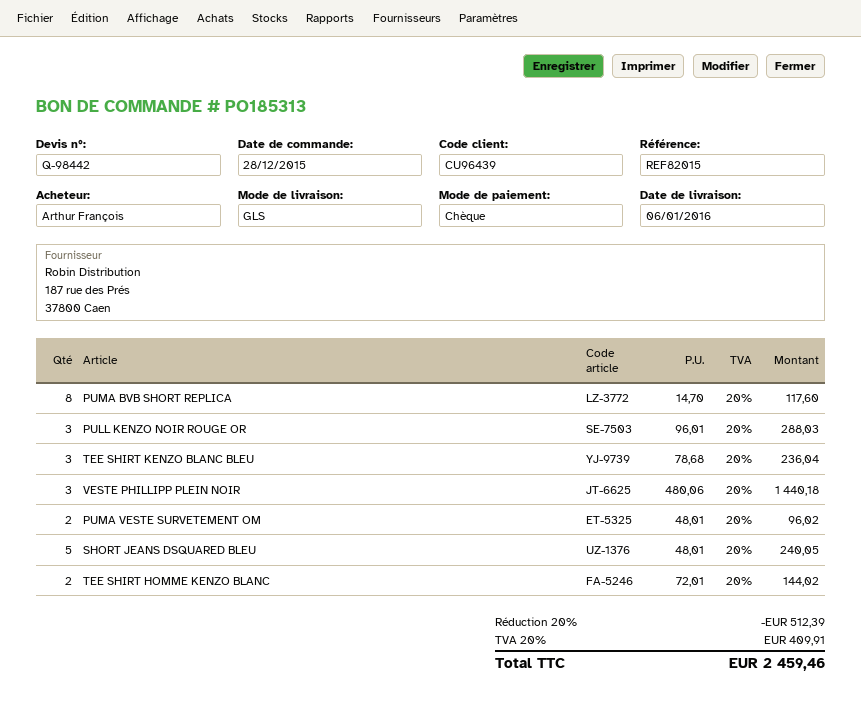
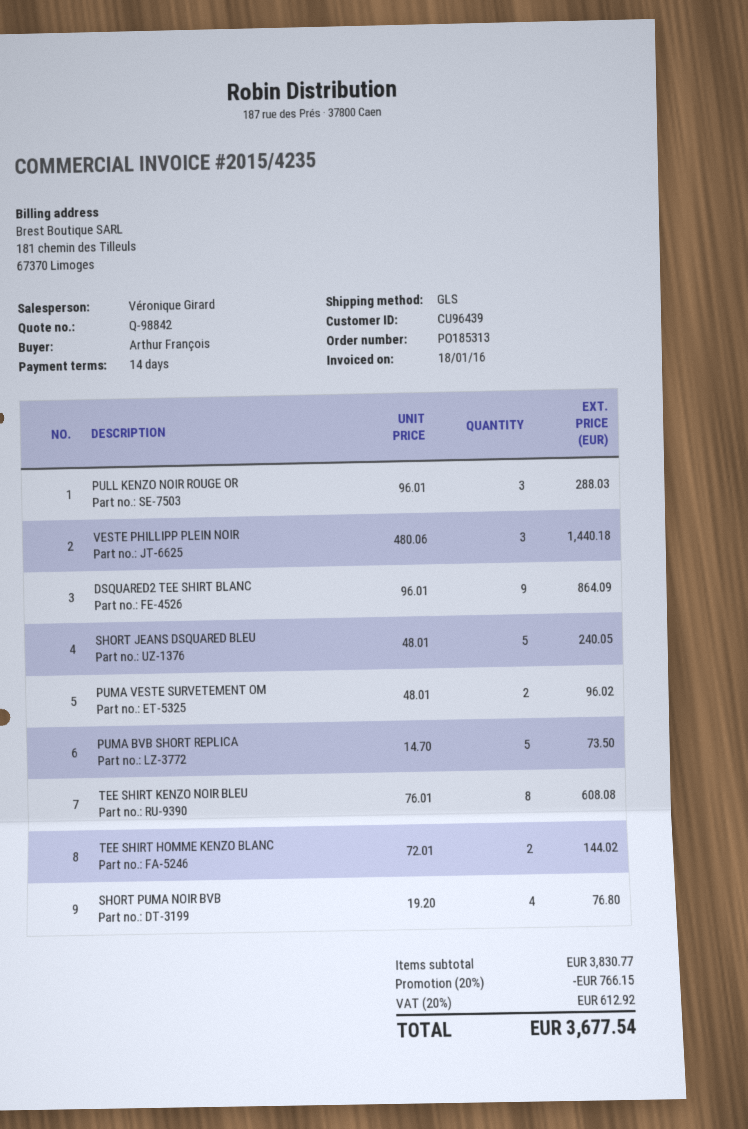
quote number: Q-98442 -> Q-98842
PUMA BVB SHORT REPLICA: 8 x 14.70 = 117.60 -> 5 x 14.70 = 73.50
TEE SHIRT KENZO BLANC BLEU: 3 x 78.68 = 236.04 -> none
DSQUARED2 TEE SHIRT BLANC: none -> 9 x 96.01 = 864.09
TEE SHIRT KENZO NOIR BLEU: none -> 8 x 76.01 = 608.08
SHORT PUMA NOIR BVB: none -> 4 x 19.20 = 76.80
discount: 20% = 512.39 -> 20% = 766.15
tax: 20% = 409.91 -> 20% = 612.92
total: 2459.46 -> 3677.54

